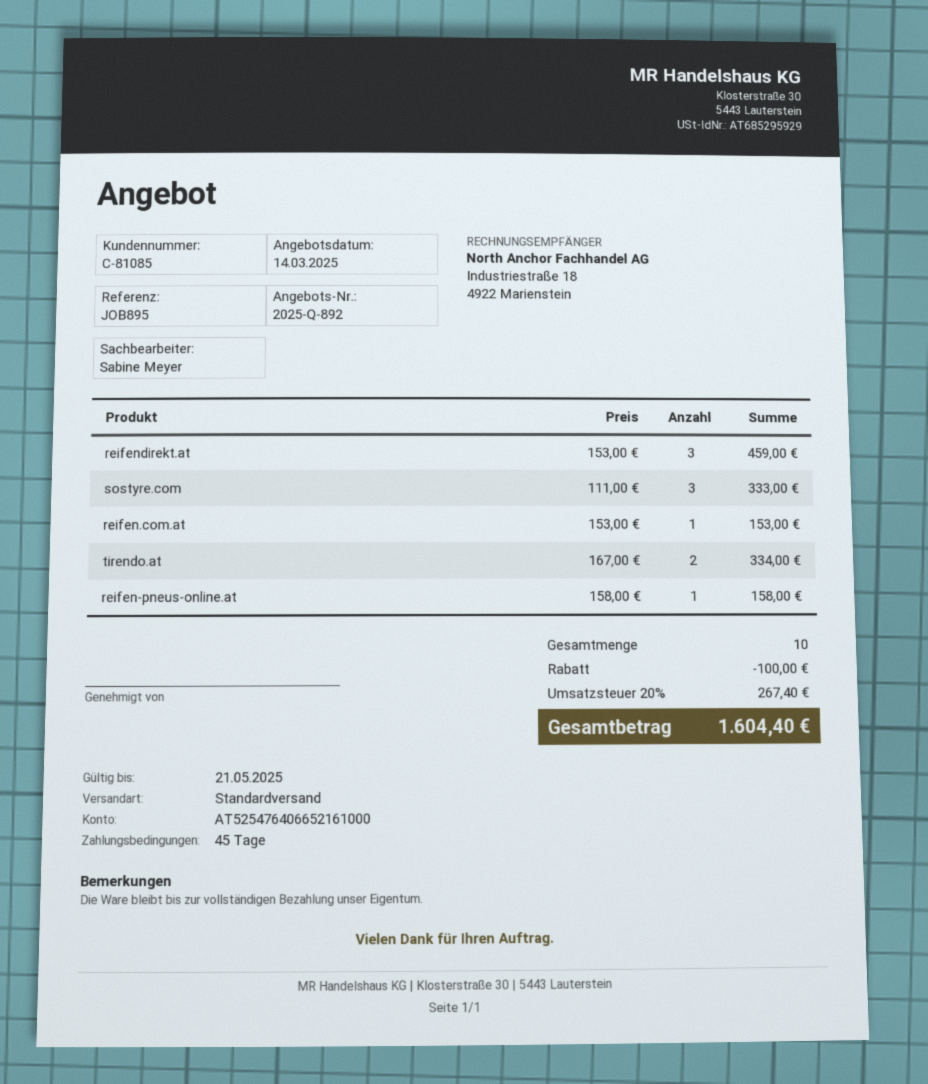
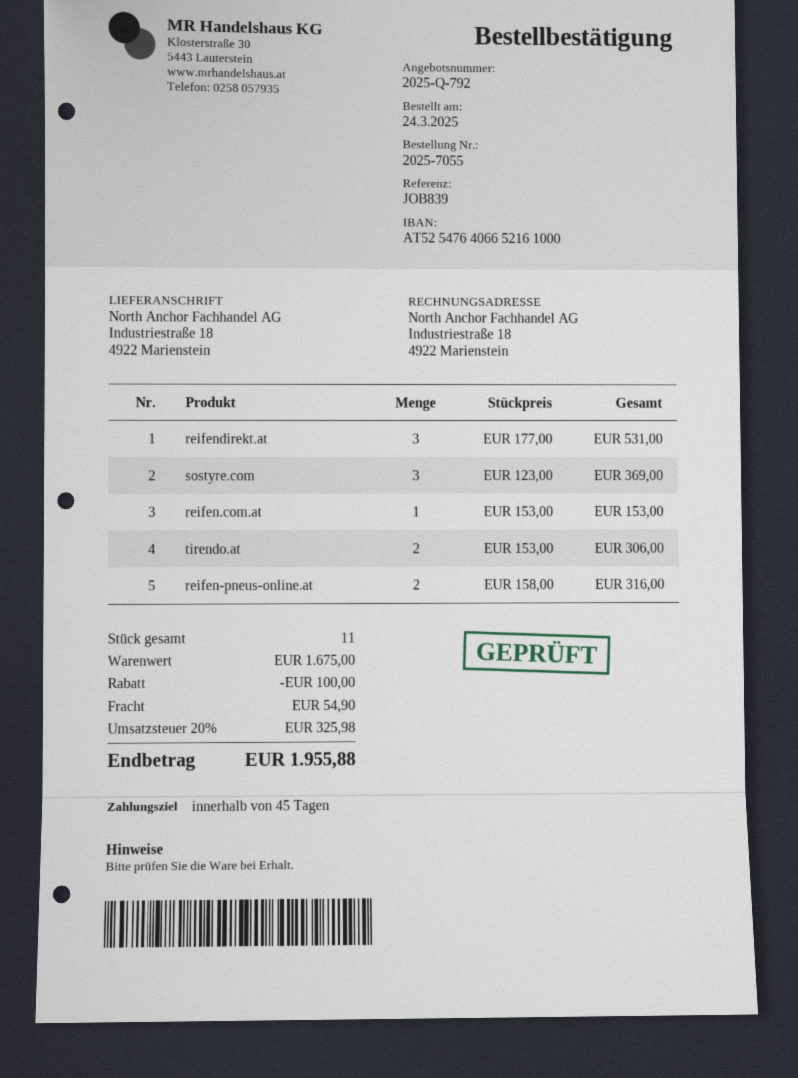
quote number: 2025-Q-892 -> 2025-Q-792
reference: JOB895 -> JOB839
reifendirekt.at: 3 x 153.00 = 459.00 -> 3 x 177.00 = 531.00
sostyre.com: 3 x 111.00 = 333.00 -> 3 x 123.00 = 369.00
tirendo.at: 2 x 167.00 = 334.00 -> 2 x 153.00 = 306.00
reifen-pneus-online.at: 1 x 158.00 = 158.00 -> 2 x 158.00 = 316.00
total quantity: 10 -> 11
shipping: none -> 54.90
tax: 20% = 267.40 -> 20% = 325.98
total: 1604.40 -> 1955.88

